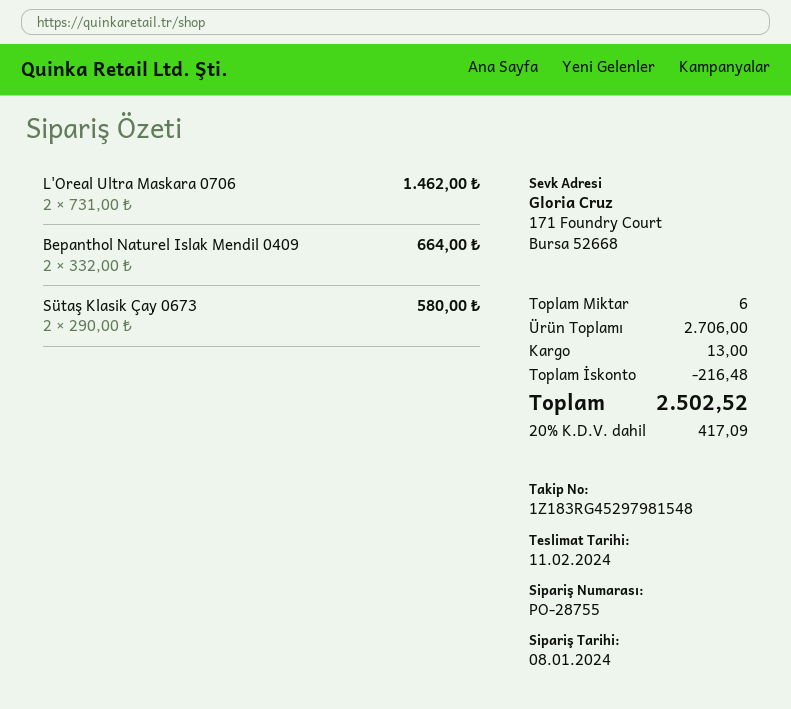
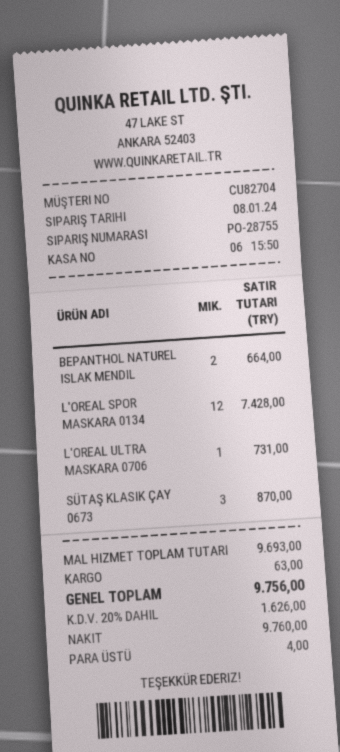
L'Oreal Ultra Maskara 0706: 2 for 1462.00 -> 1 for 731.00
Sütaş Klasik Çay 0673: 2 for 580.00 -> 3 for 870.00
L'OREAL SPOR MASKARA 0134: none -> 12 for 7428.00
subtotal: 2706.00 -> 9693.00
discount: 216.48 -> none
shipping: 13.00 -> 63.00
tax: 20% = 417.09 -> 20% = 1626.00
total: 2502.52 -> 9756.00

